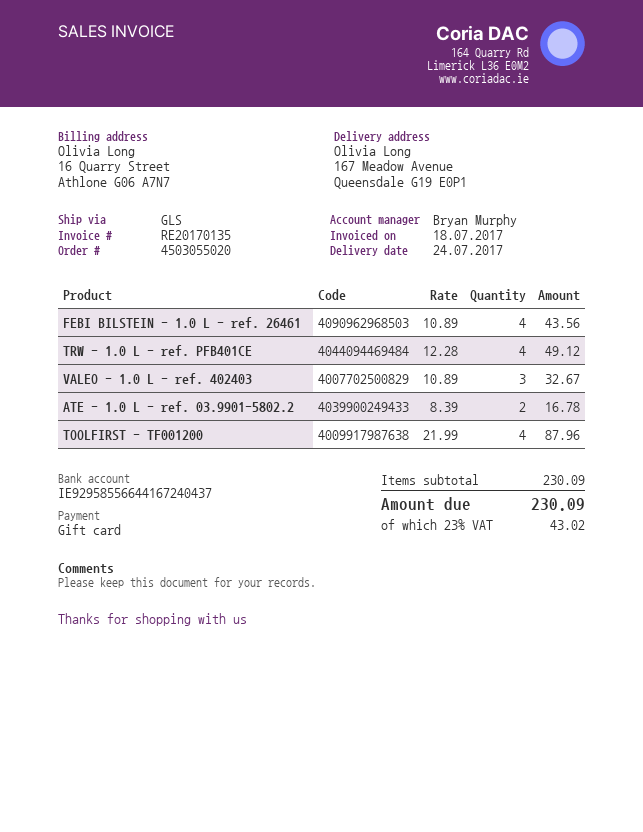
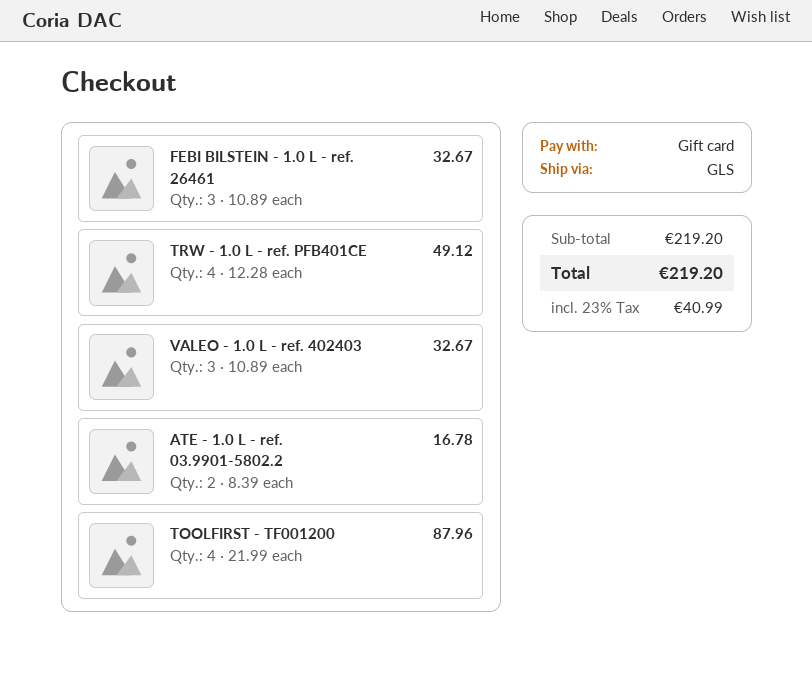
FEBI BILSTEIN - 1.0 L - ref. 26461: 4 x 10.89 = 43.56 -> 3 x 10.89 = 32.67
subtotal: 230.09 -> 219.20
tax: 23% = 43.02 -> 23% = 40.99
total: 230.09 -> 219.20

